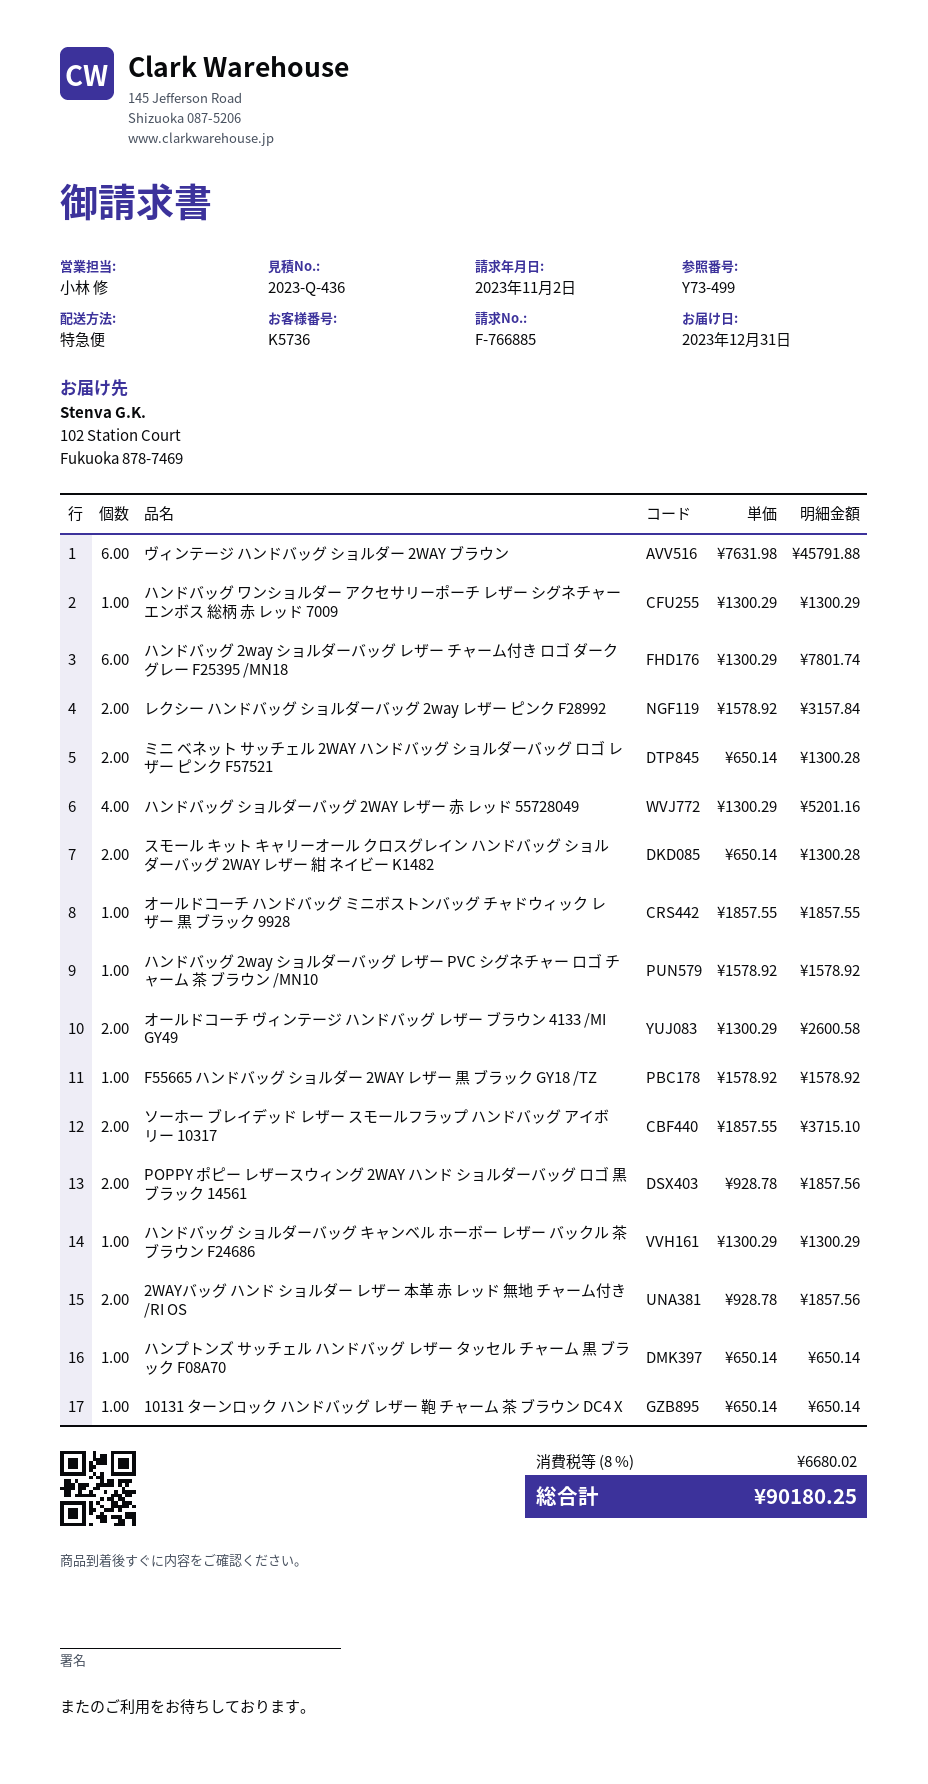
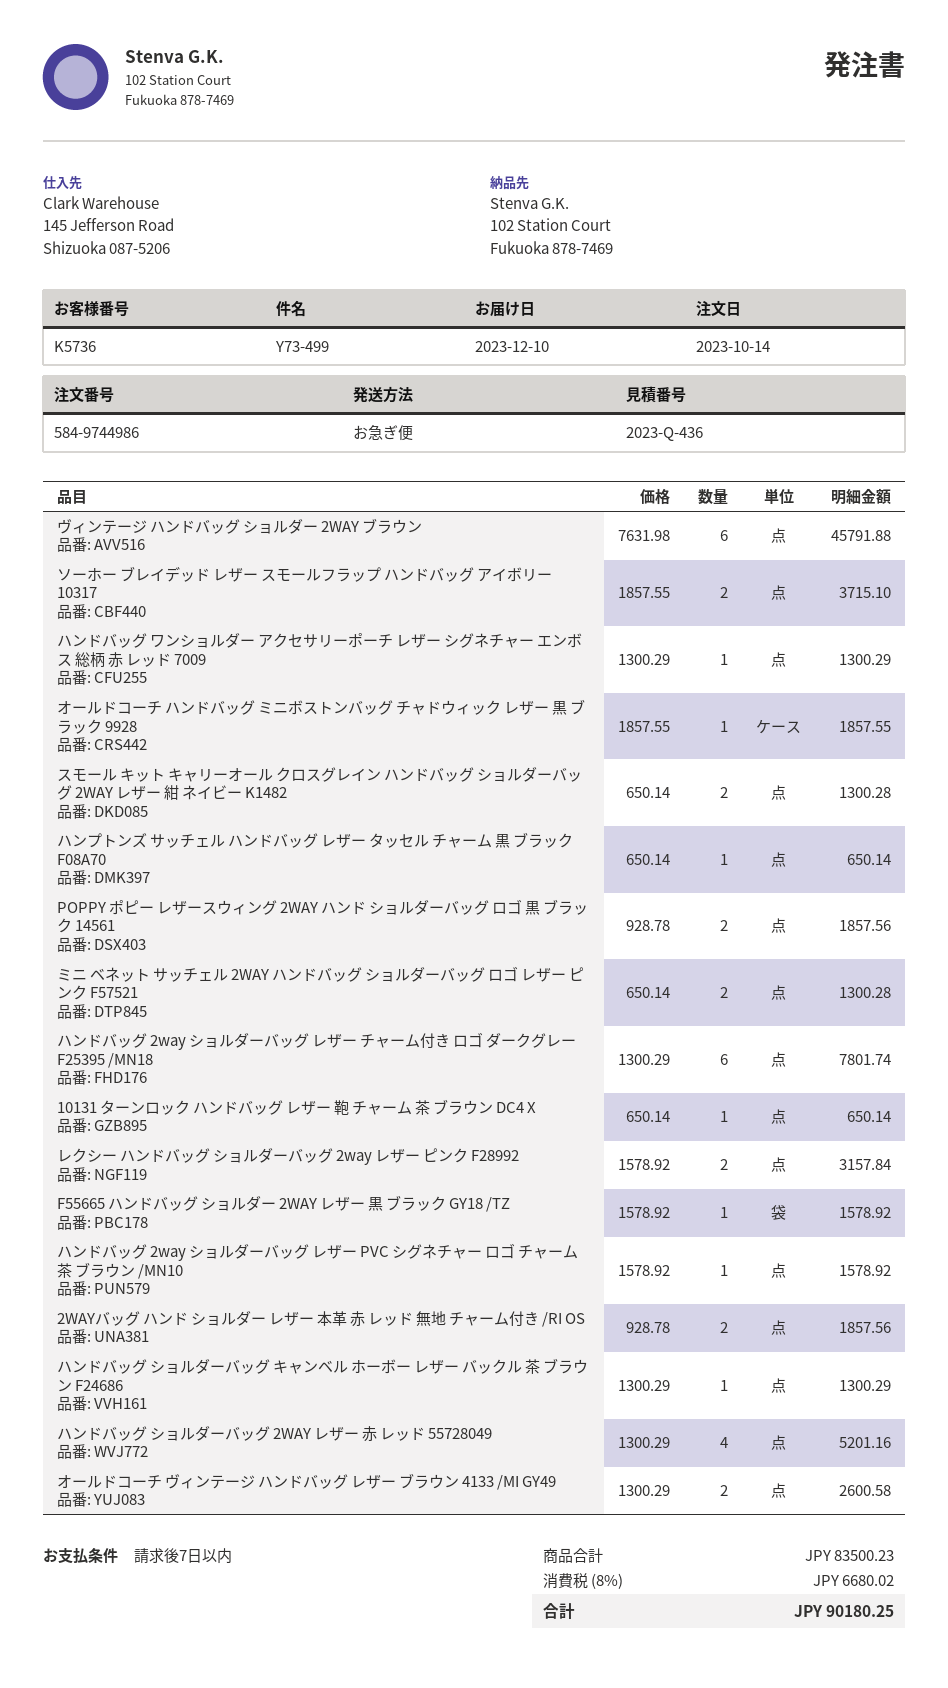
delivery date: 2023-12-31 -> 2023-12-10

